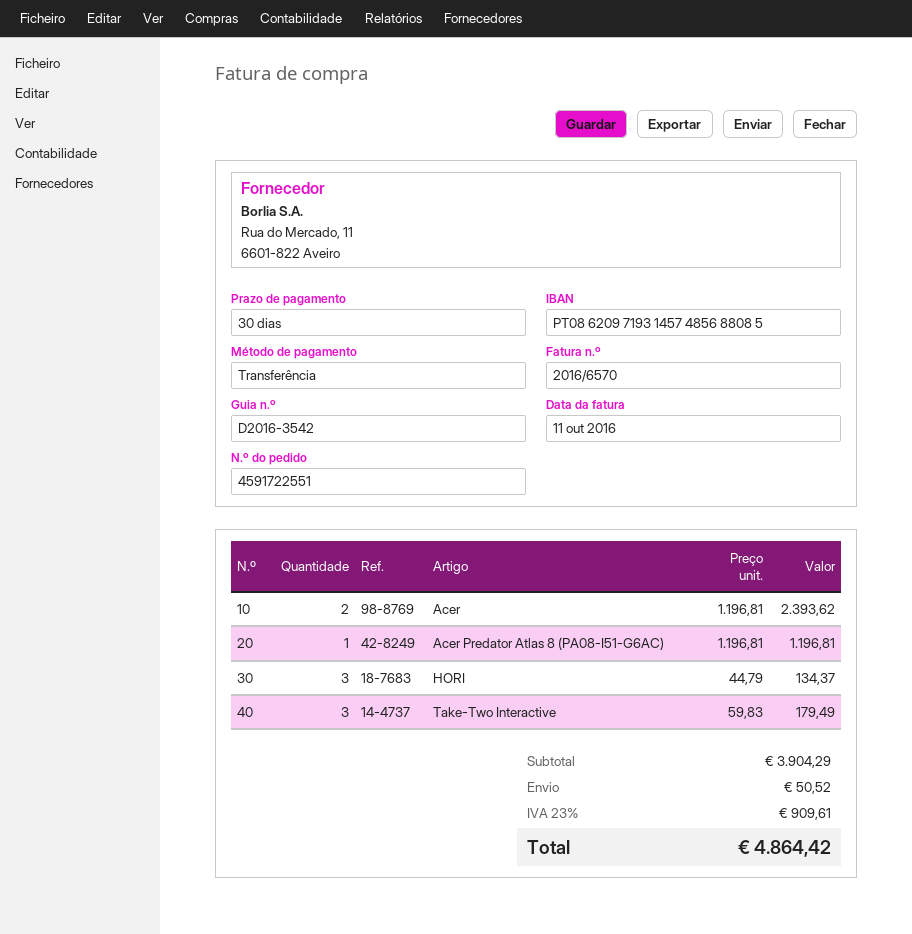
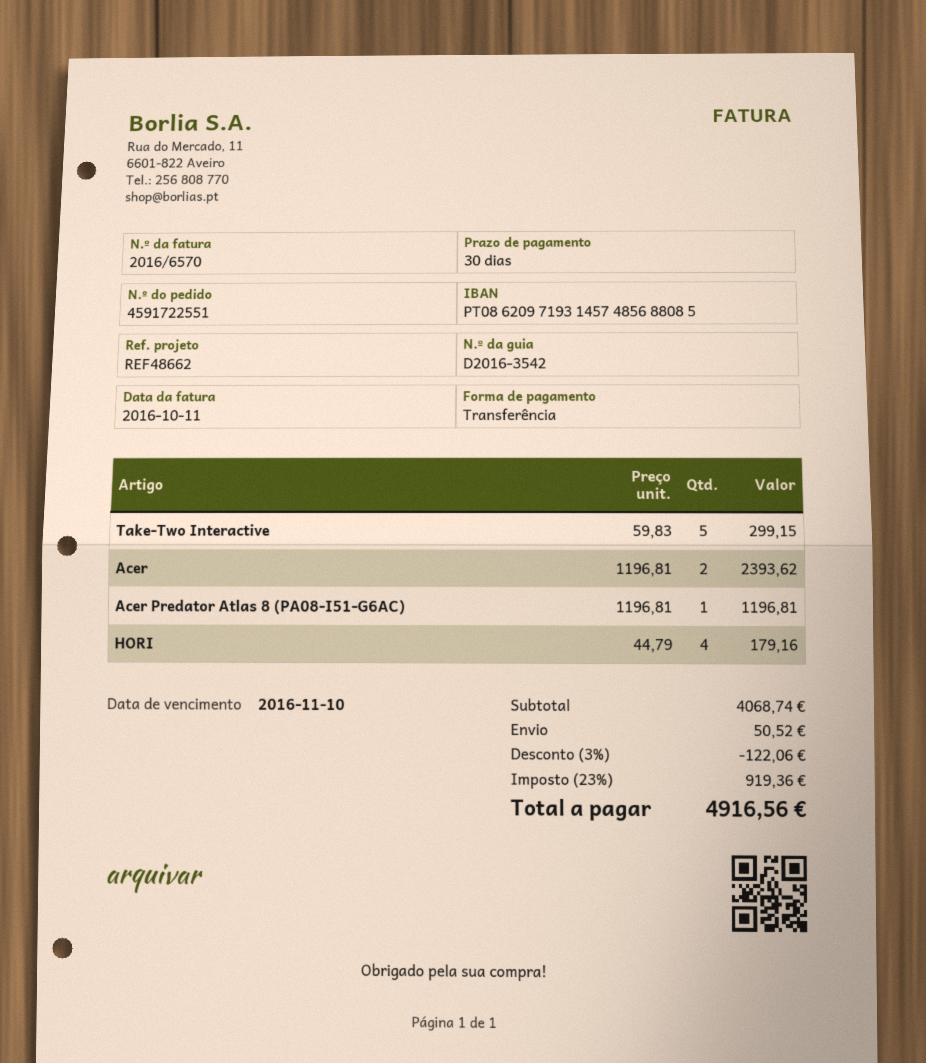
HORI: 3 x 44.79 = 134.37 -> 4 x 44.79 = 179.16
Take-Two Interactive: 3 x 59.83 = 179.49 -> 5 x 59.83 = 299.15
subtotal: 3904.29 -> 4068.74
discount: none -> 3% = 122.06
tax: 23% = 909.61 -> 23% = 919.36
total: 4864.42 -> 4916.56

